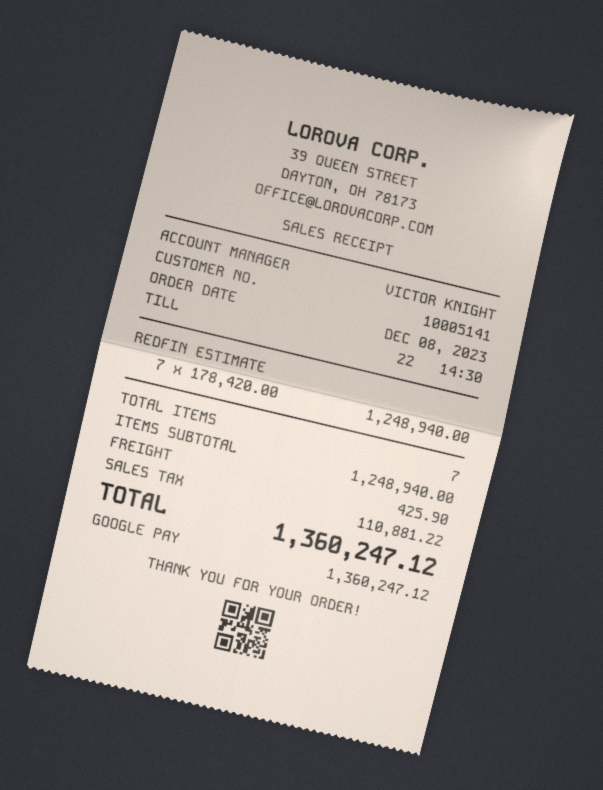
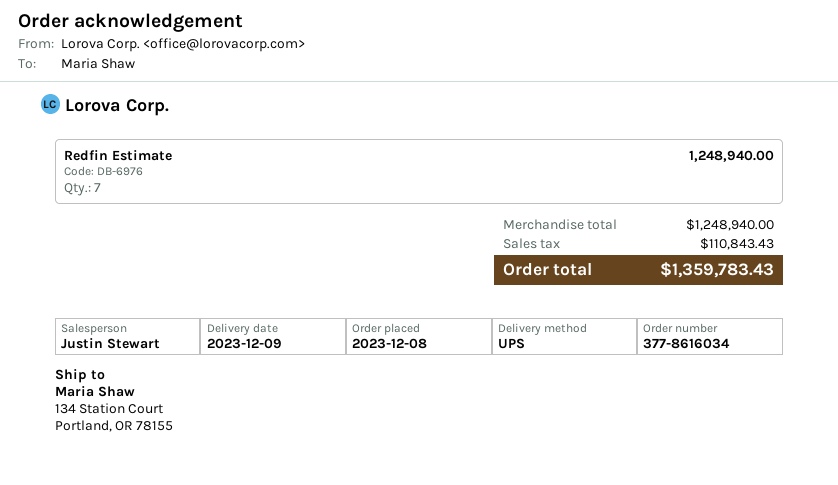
sales rep: VICTOR KNIGHT -> Justin Stewart
shipping: 425.90 -> none
tax: 110881.22 -> 110843.43
total: 1360247.12 -> 1359783.43

